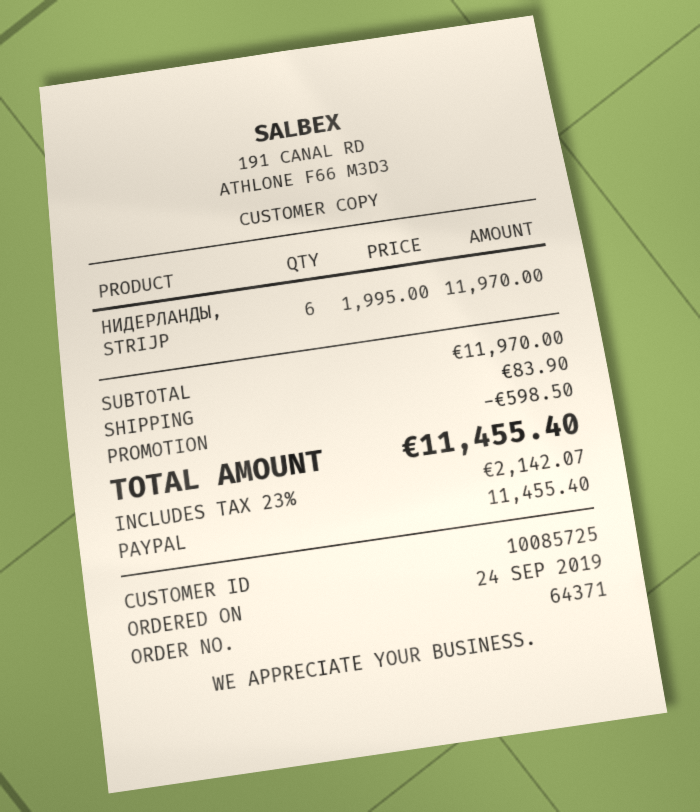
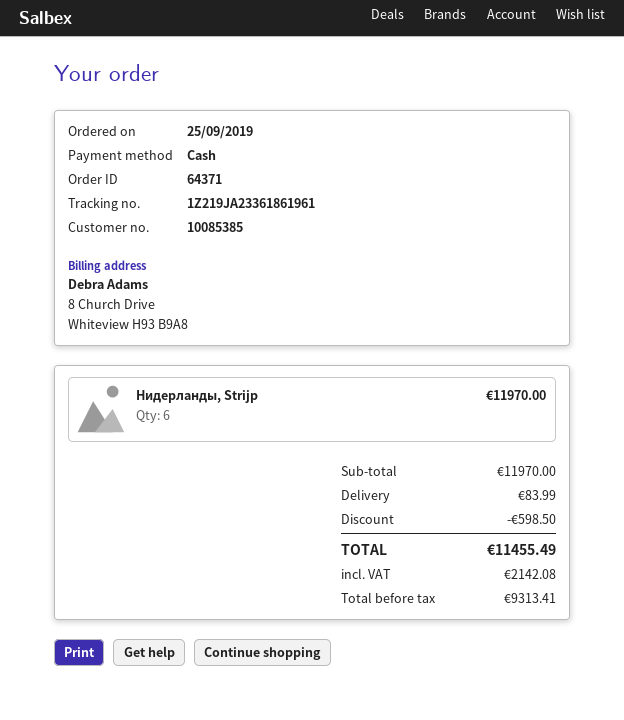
order date: 2019-09-24 -> 2019-09-25
customer number: 10085725 -> 10085385
payment method: PayPal -> cash
shipping: 83.90 -> 83.99
tax: 2142.07 -> 2142.08
total: 11455.40 -> 11455.49

